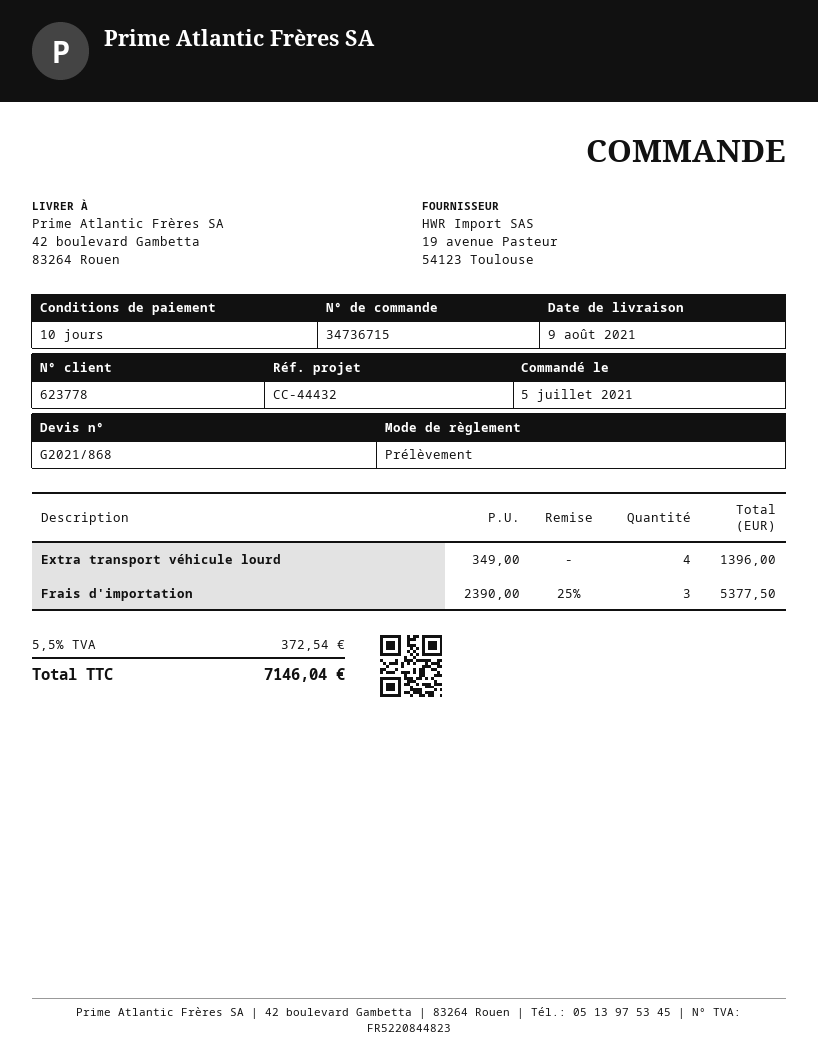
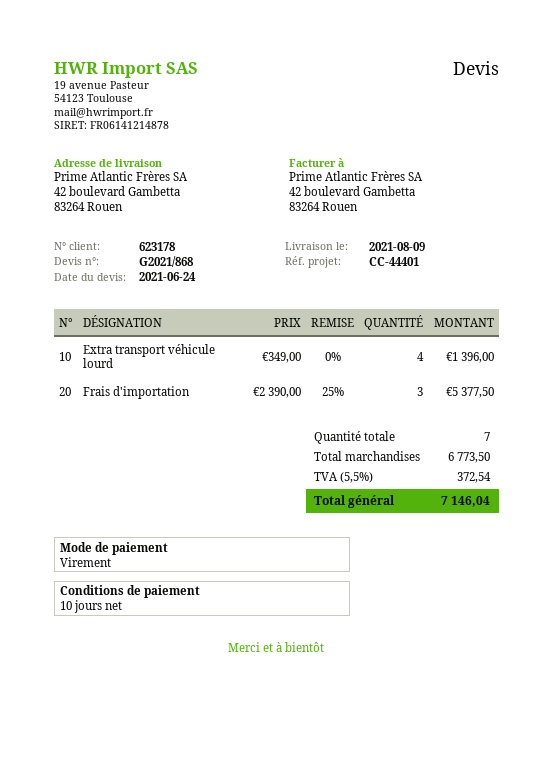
customer number: 623778 -> 623178
reference: CC-44432 -> CC-44401
payment method: direct debit -> bank transfer

